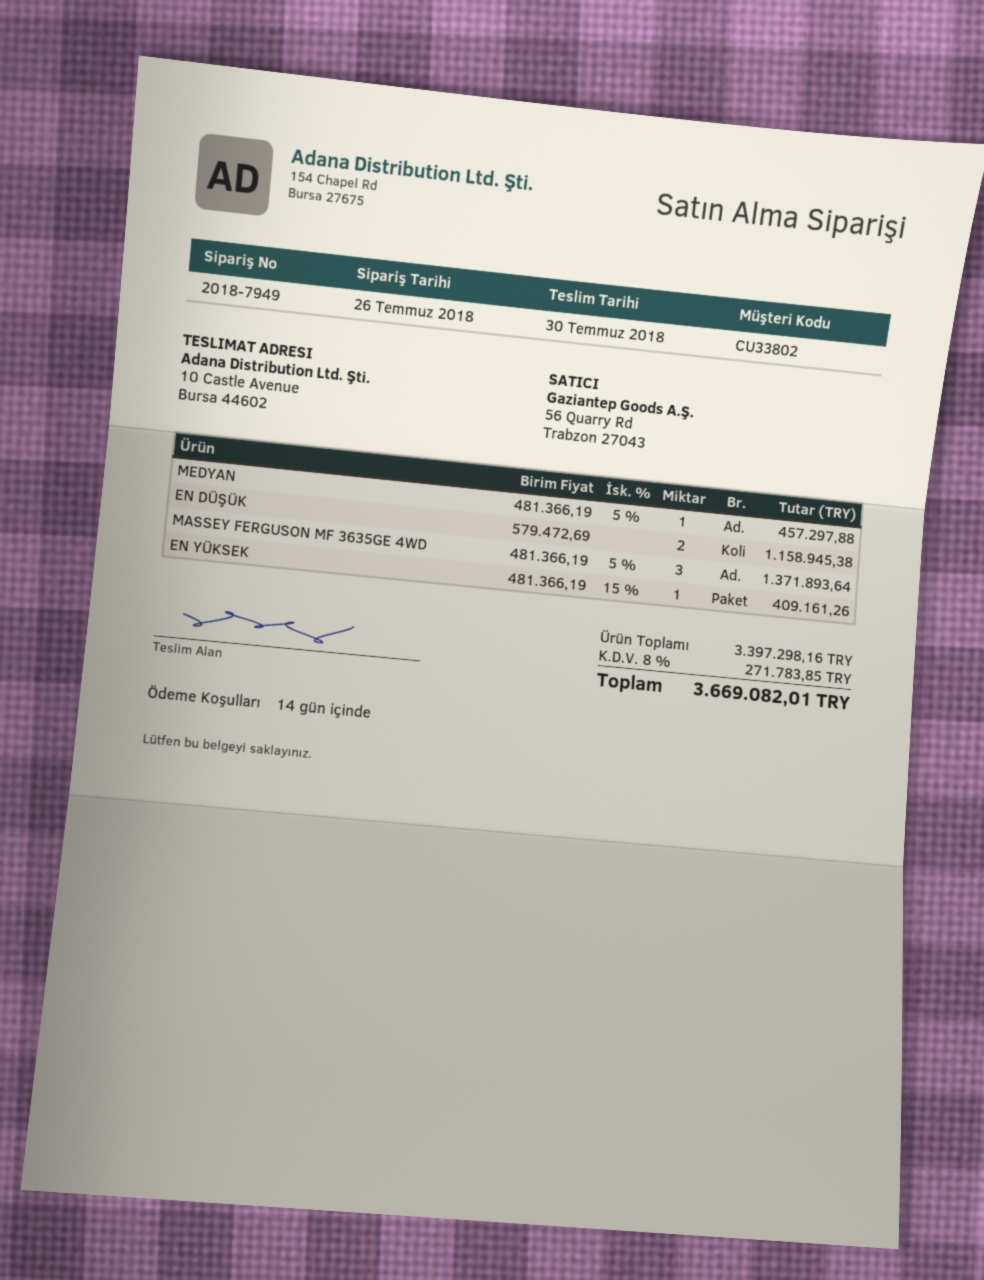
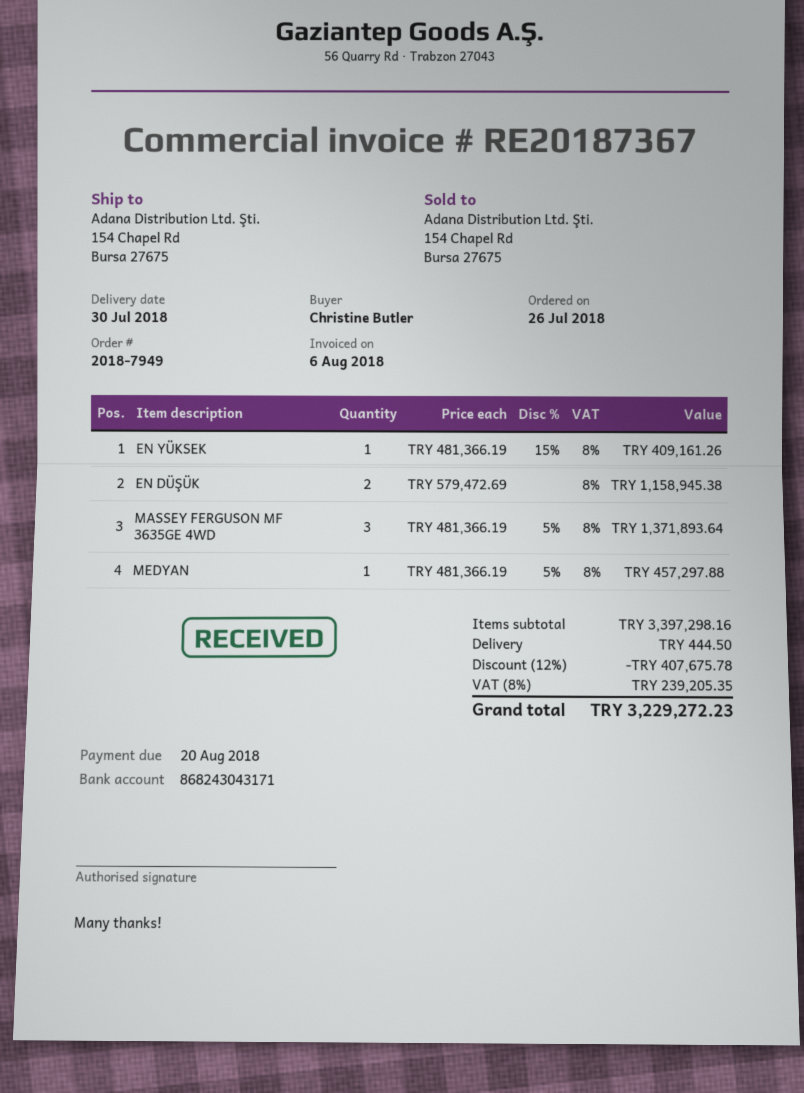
ship to: 10 Castle Avenue, Bursa 44602 -> 154 Chapel Rd, Bursa 27675
discount: none -> 12% = 407675.78
shipping: none -> 444.50
tax: 8% = 271783.85 -> 8% = 239205.35
total: 3669082.01 -> 3229272.23

